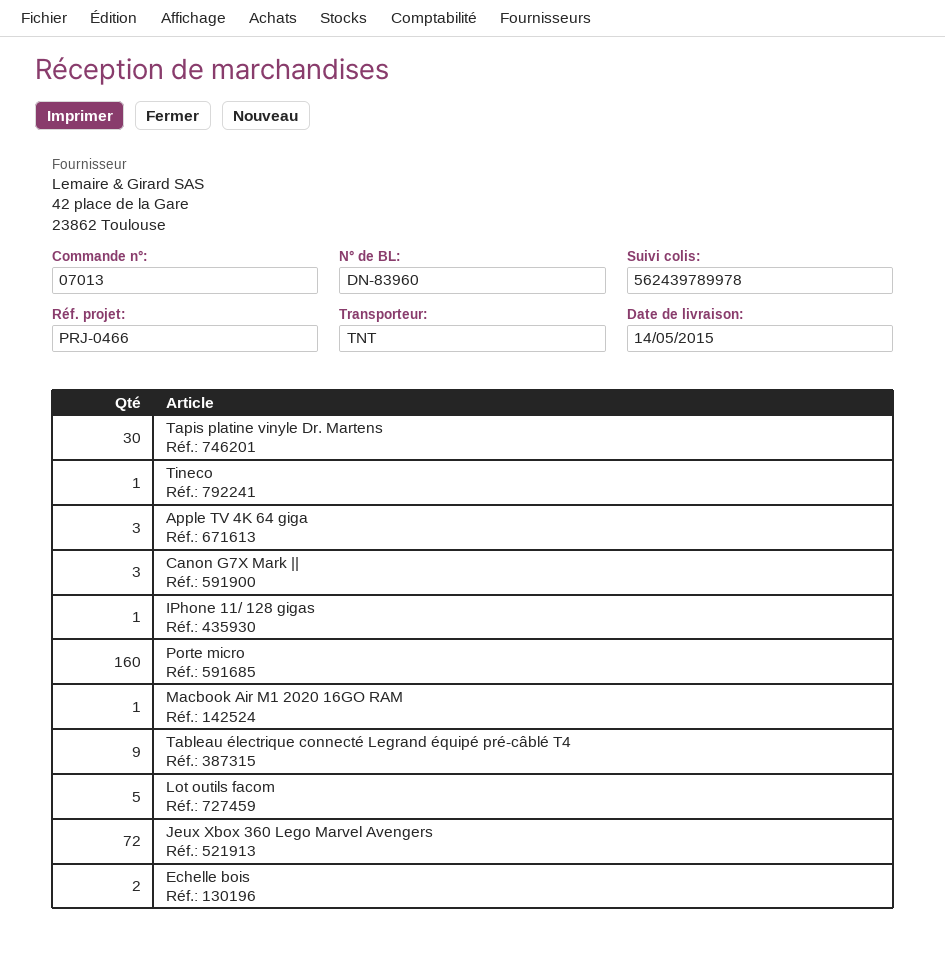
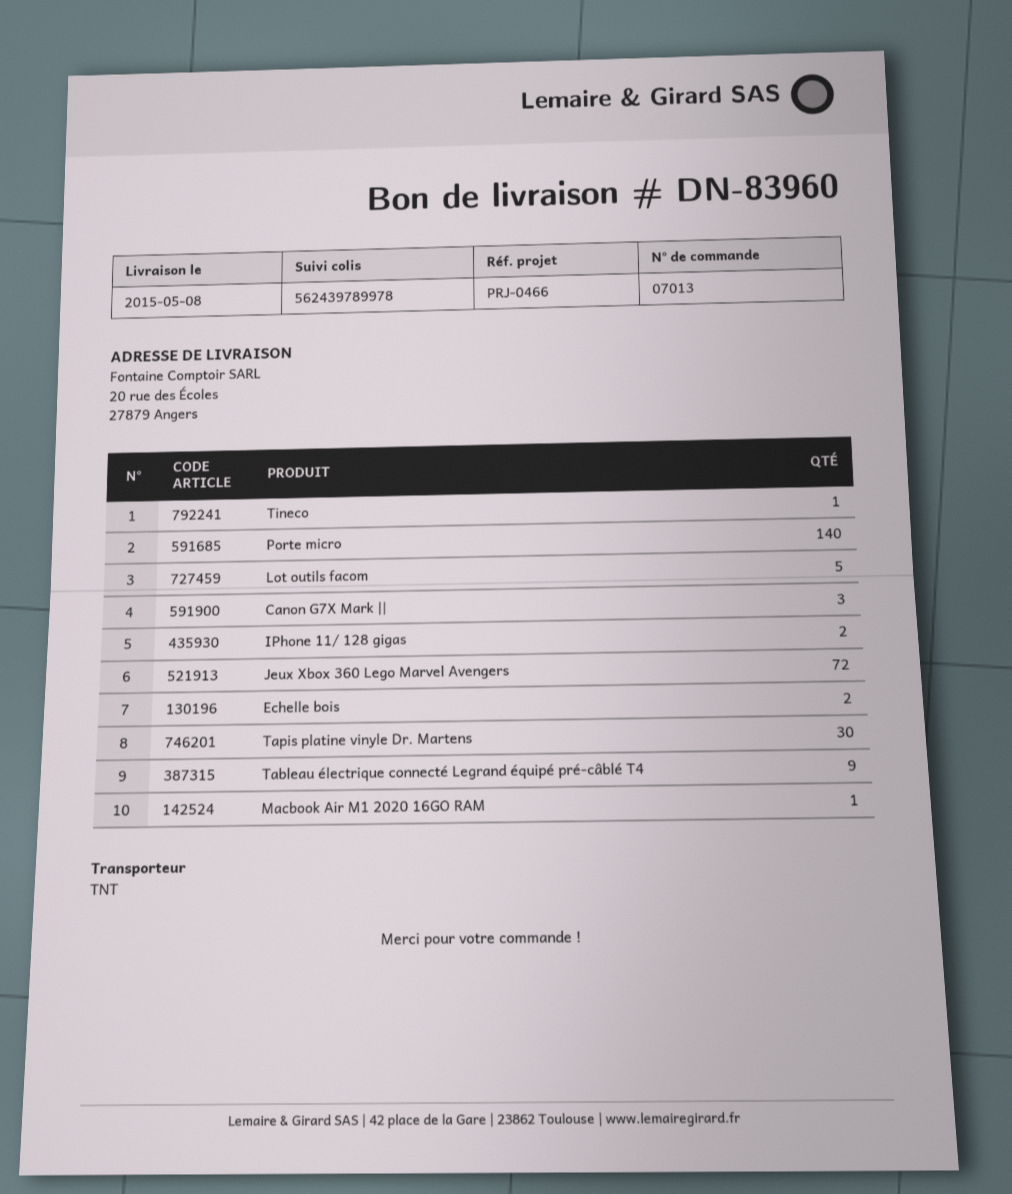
delivery date: 2015-05-14 -> 2015-05-08
Apple TV 4K 64 giga: 3 -> none
IPhone 11/ 128 gigas: 1 -> 2
Porte micro: 160 -> 140

